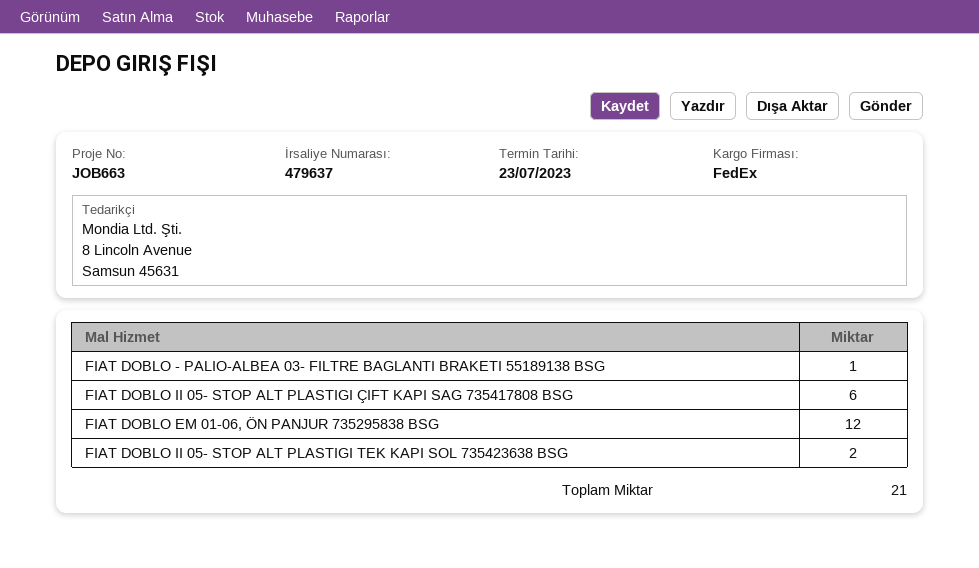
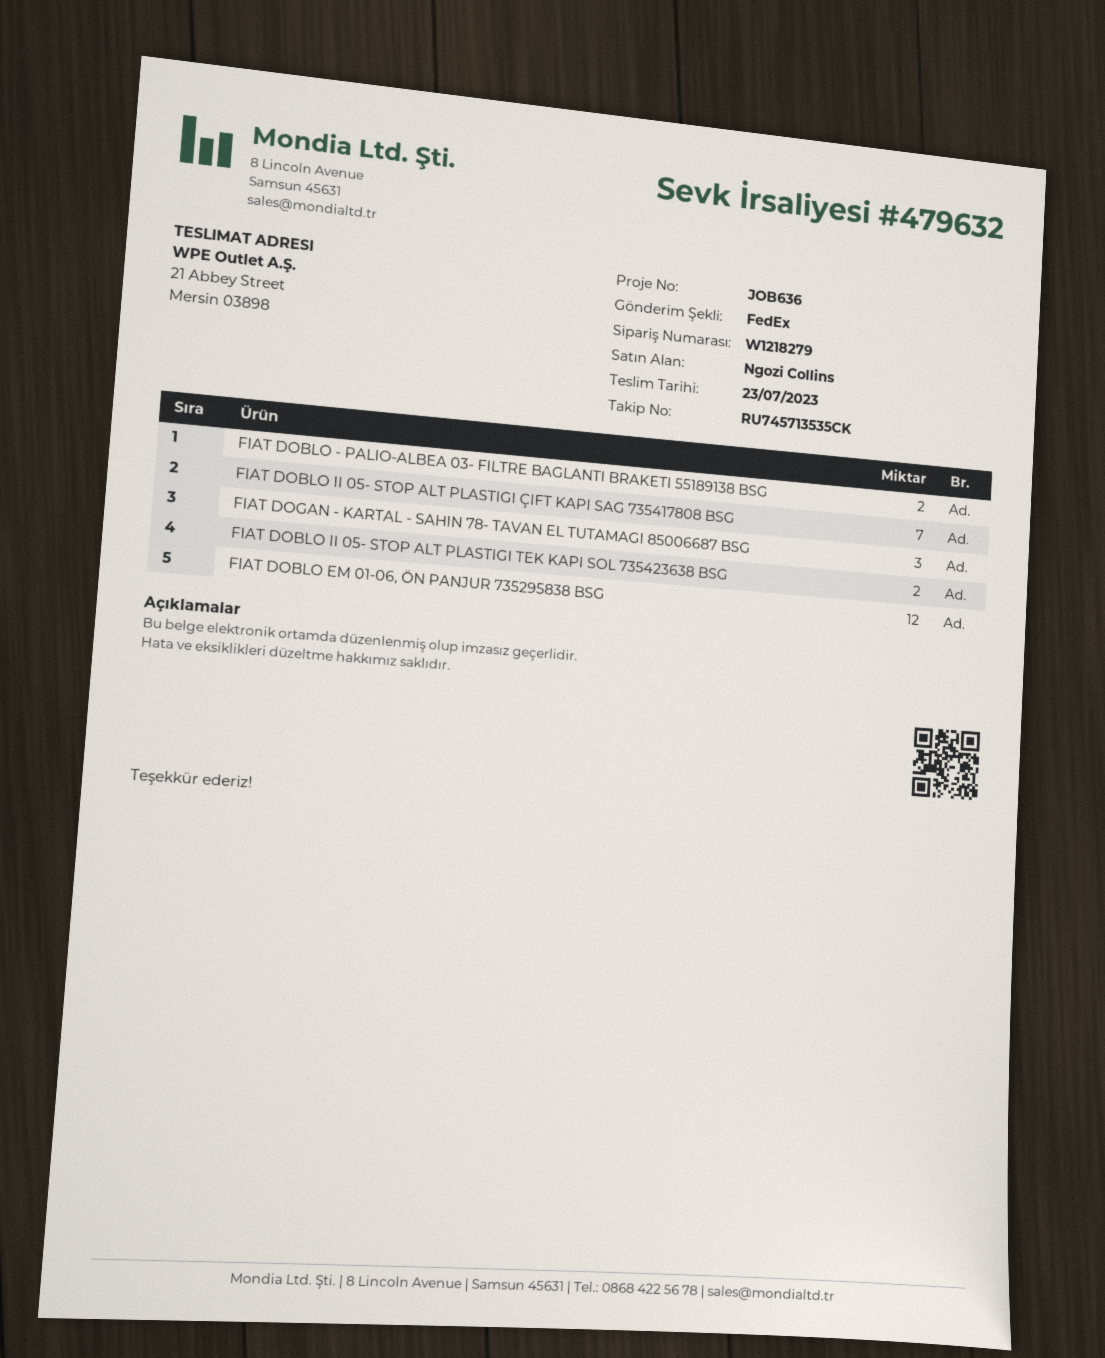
delivery note number: 479637 -> 479632
reference: JOB663 -> JOB636
FIAT DOBLO - PALIO-ALBEA 03- FILTRE BAGLANTI BRAKETI 55189138 BSG: 1 -> 2
FIAT DOBLO II 05- STOP ALT PLASTIGI ÇIFT KAPI SAG 735417808 BSG: 6 -> 7
FIAT DOGAN - KARTAL - SAHIN 78- TAVAN EL TUTAMAGI 85006687 BSG: none -> 3

